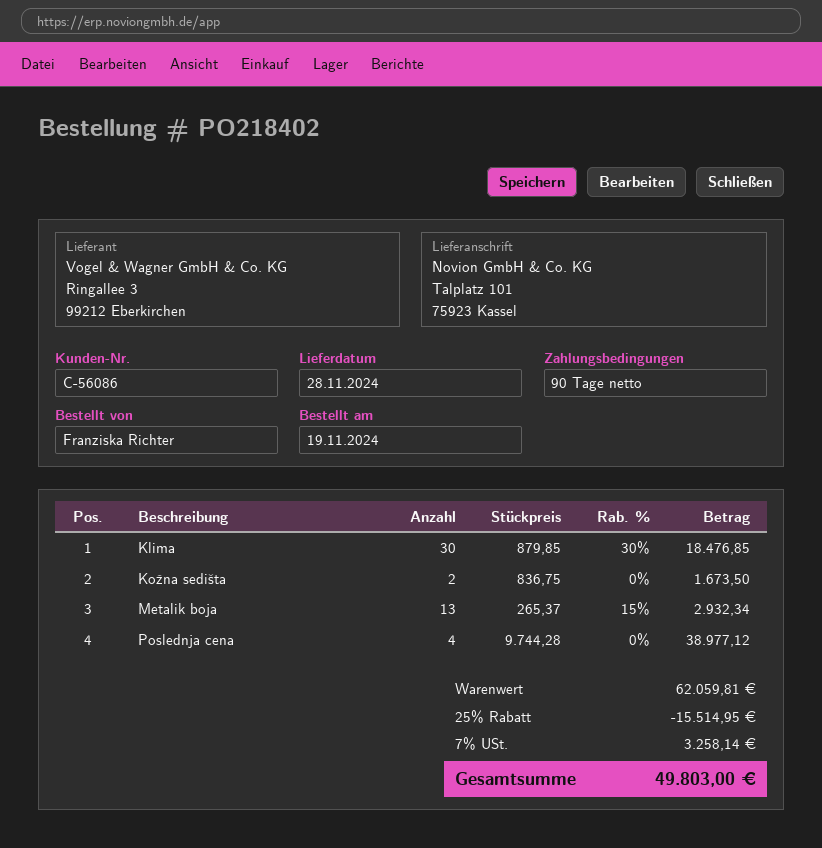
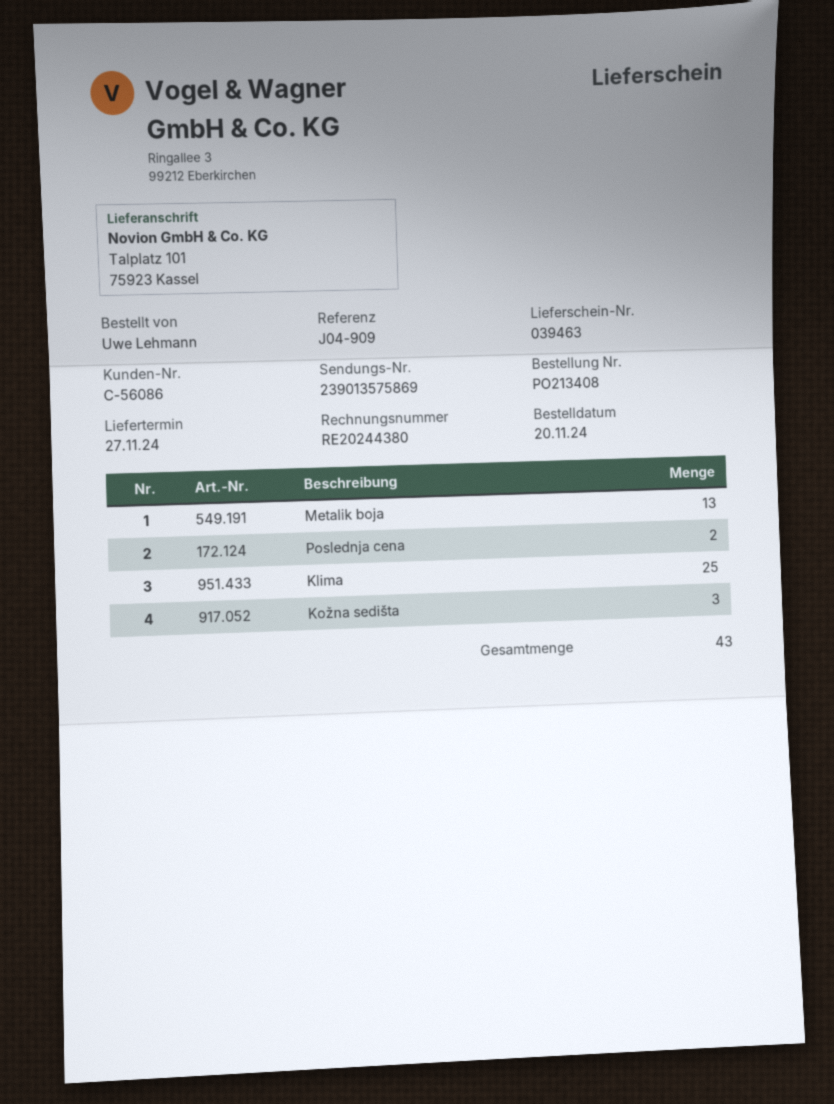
order number: PO218402 -> PO213408
order date: 2024-11-19 -> 2024-11-20
delivery date: 2024-11-28 -> 2024-11-27
ordered by: Franziska Richter -> Uwe Lehmann
Klima: 30 -> 25
Kožna sedišta: 2 -> 3
Poslednja cena: 4 -> 2

